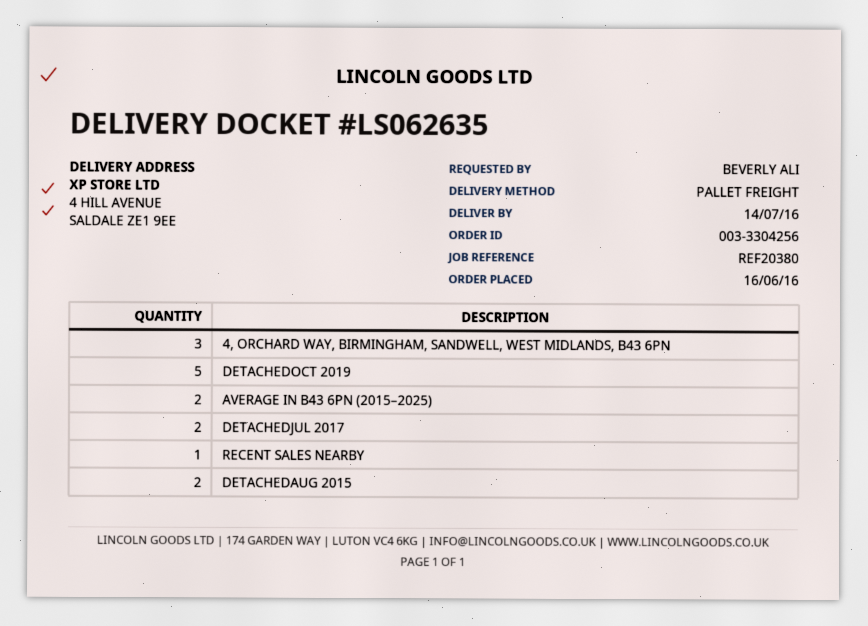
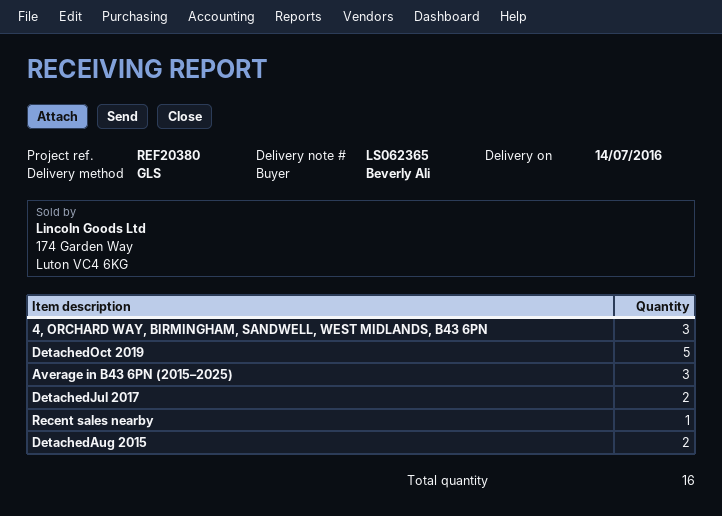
delivery note number: LS062635 -> LS062365
shipping method: pallet freight -> GLS
AVERAGE IN B43 6PN (2015–2025): 2 -> 3

